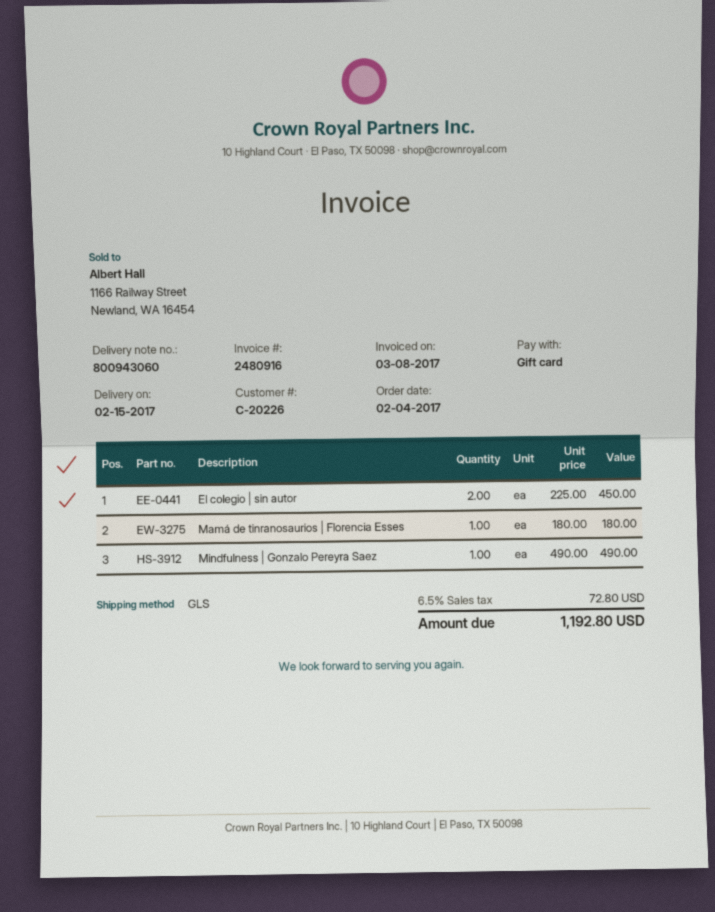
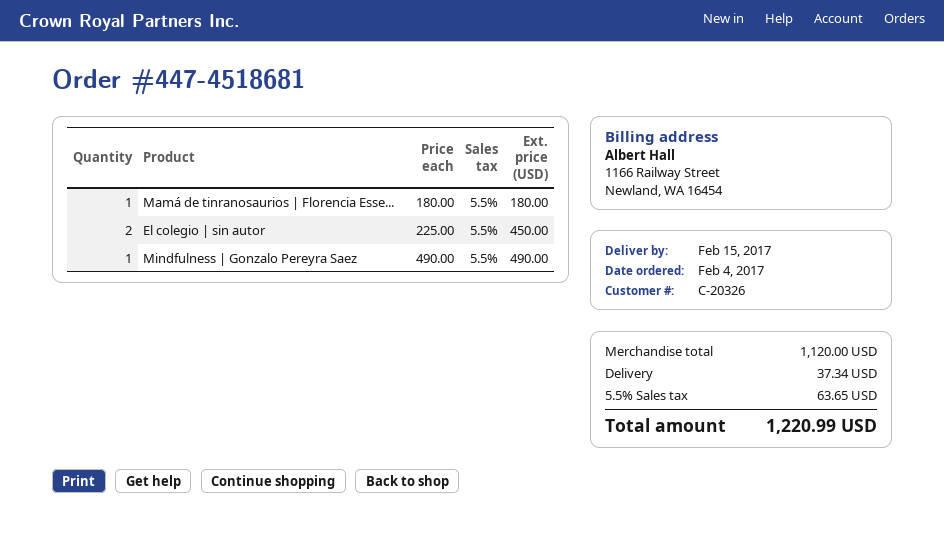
customer number: C-20226 -> C-20326
shipping: none -> 37.34
tax: 6.5% = 72.80 -> 5.5% = 63.65
total: 1192.80 -> 1220.99

